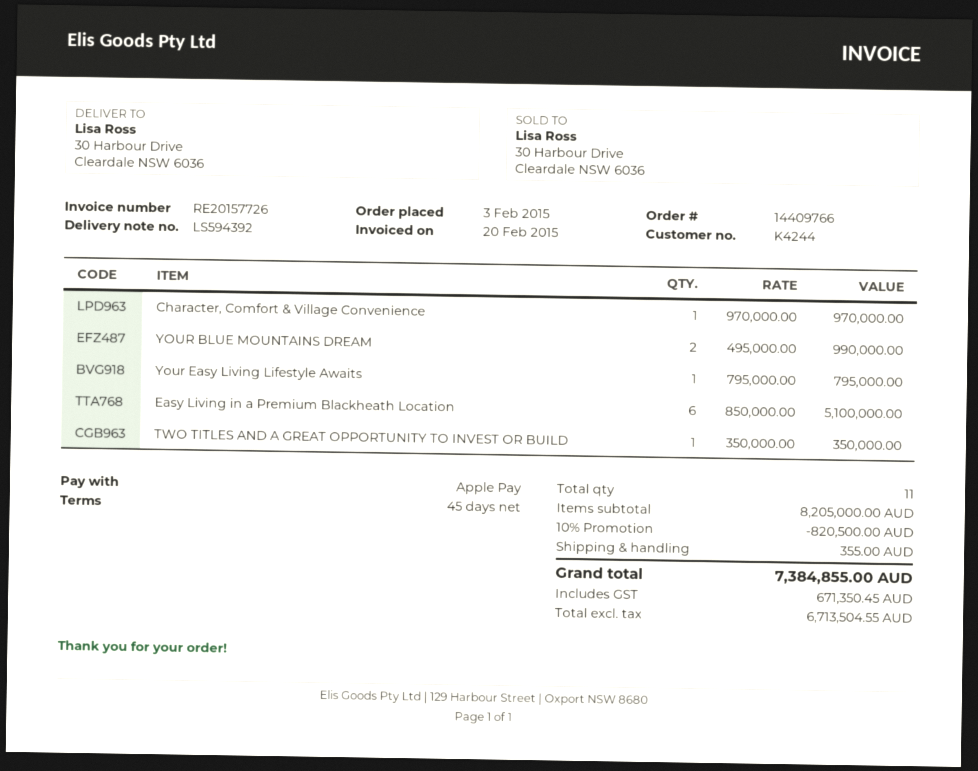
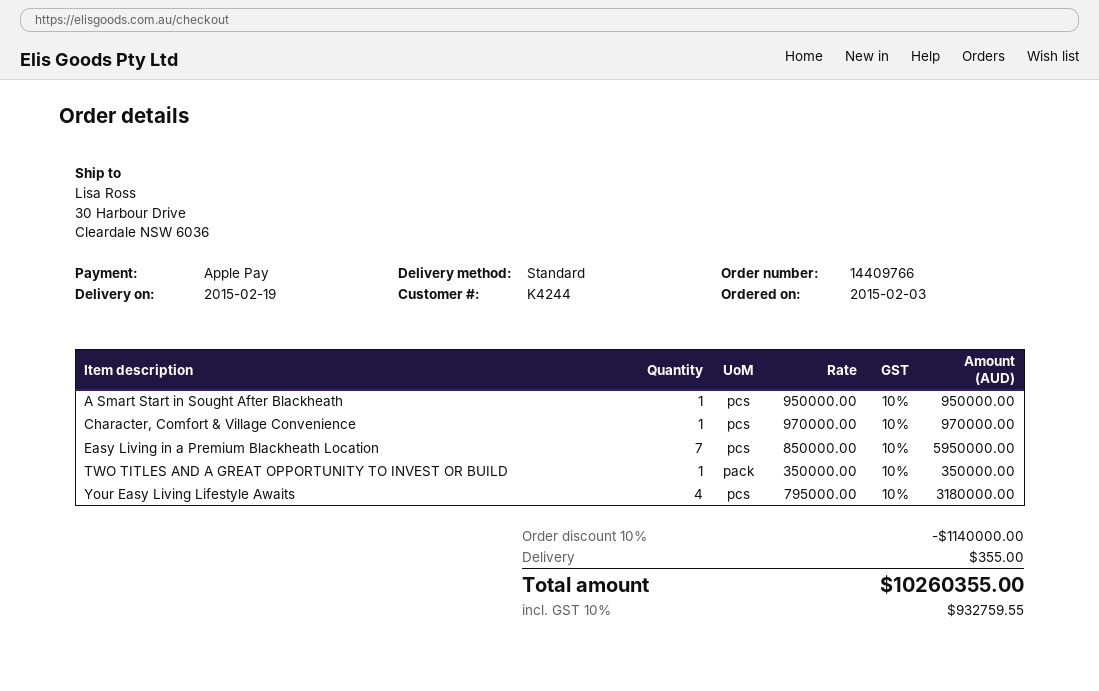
YOUR BLUE MOUNTAINS DREAM: 2 x 495000.00 = 990000.00 -> none
Your Easy Living Lifestyle Awaits: 1 x 795000.00 = 795000.00 -> 4 x 795000.00 = 3180000.00
Easy Living in a Premium Blackheath Location: 6 x 850000.00 = 5100000.00 -> 7 x 850000.00 = 5950000.00
A Smart Start in Sought After Blackheath: none -> 1 x 950000.00 = 950000.00
discount: 10% = 820500.00 -> 10% = 1140000.00
tax: 671350.45 -> 932759.55
total: 7384855.00 -> 10260355.00

